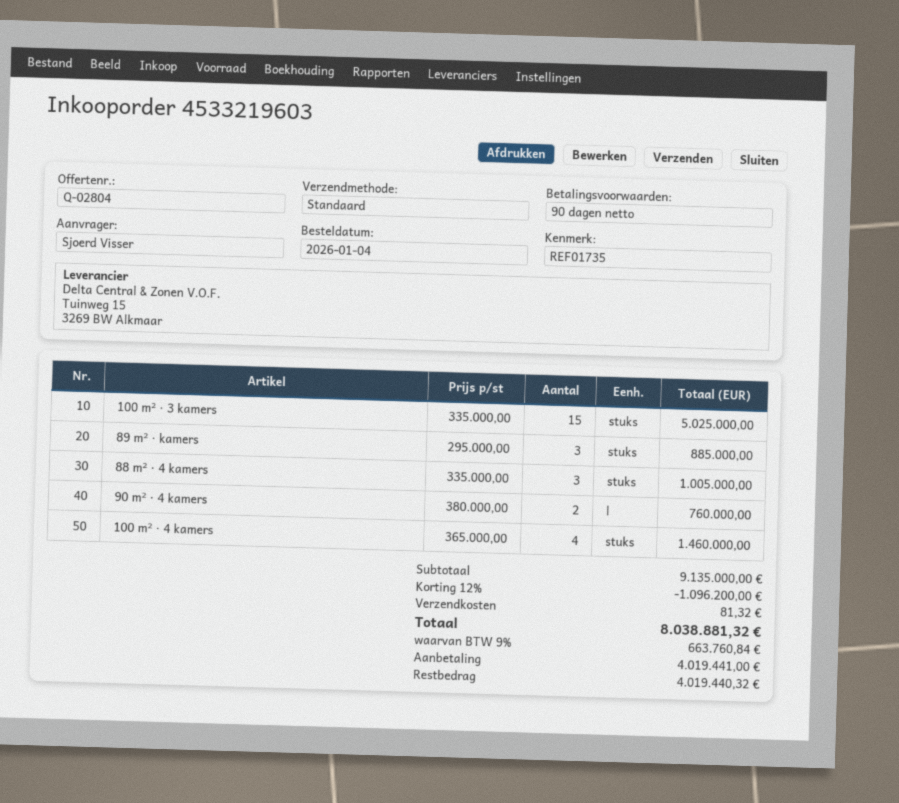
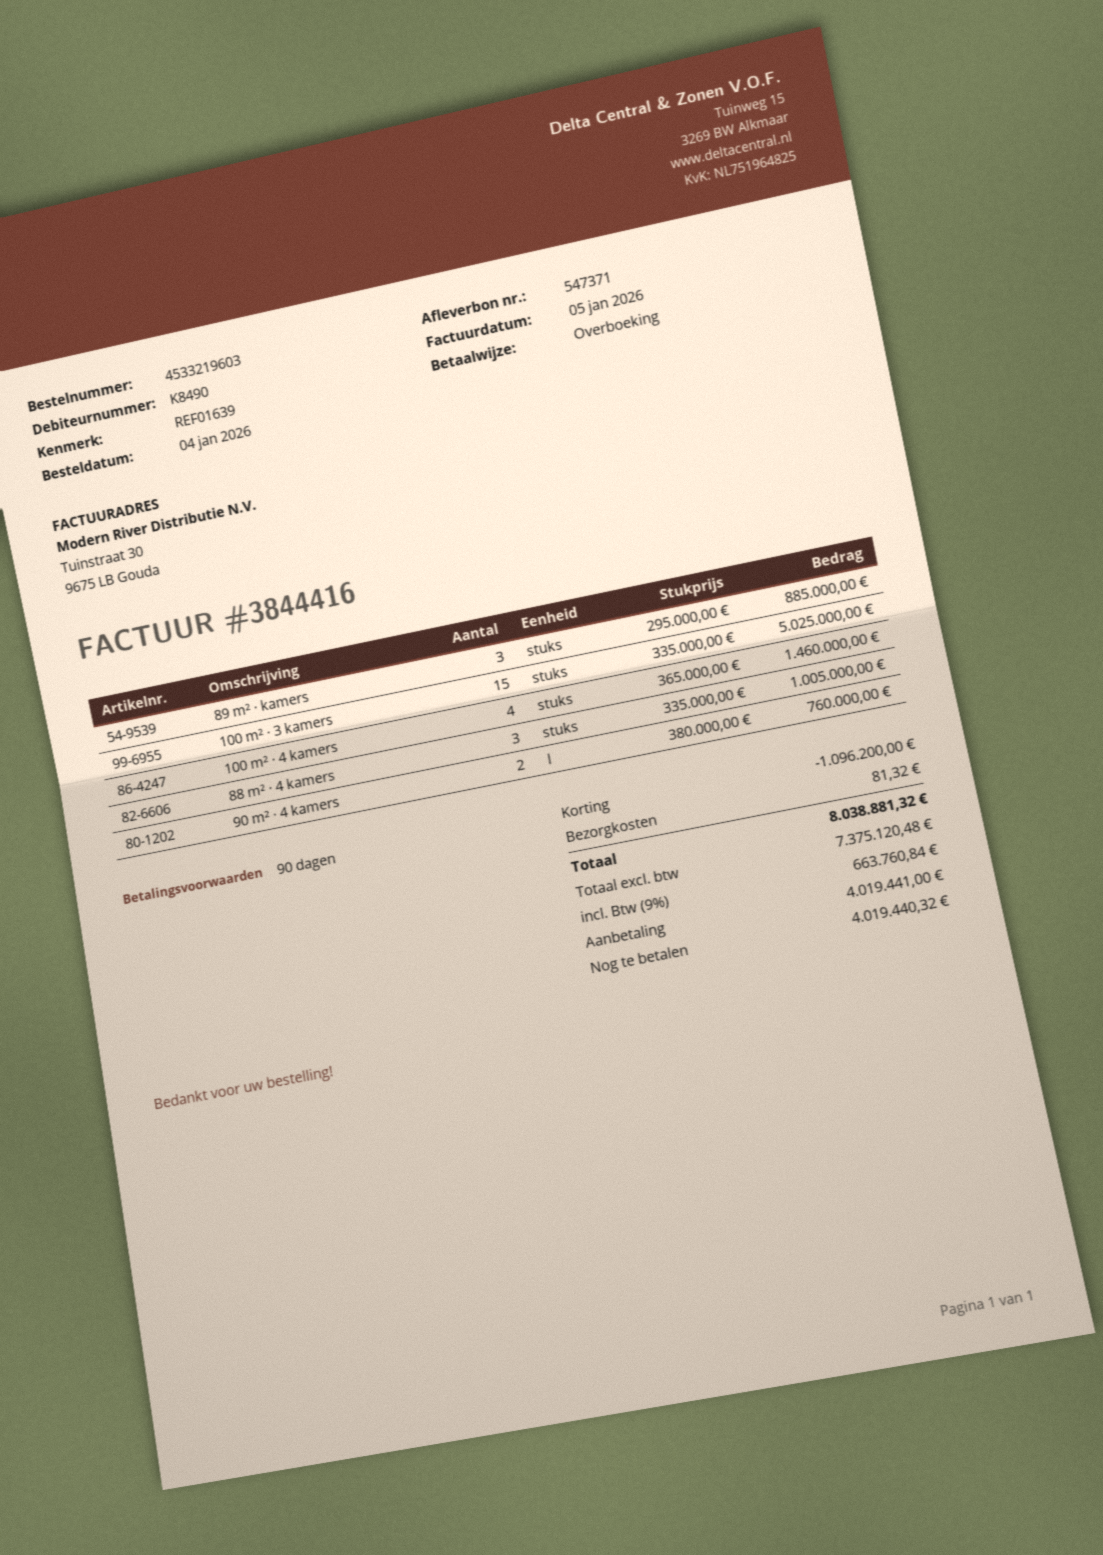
reference: REF01735 -> REF01639

